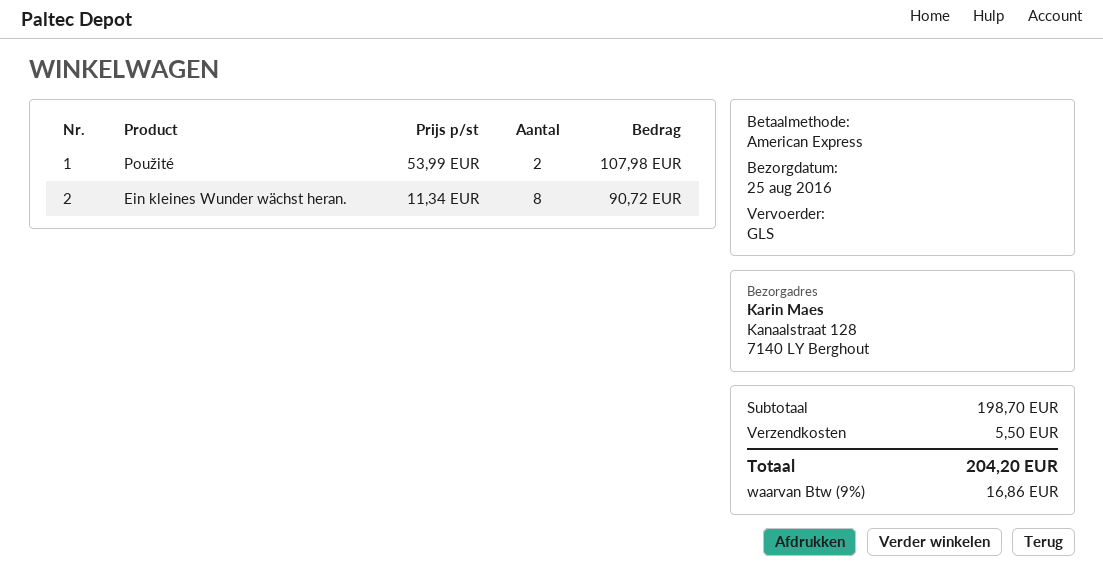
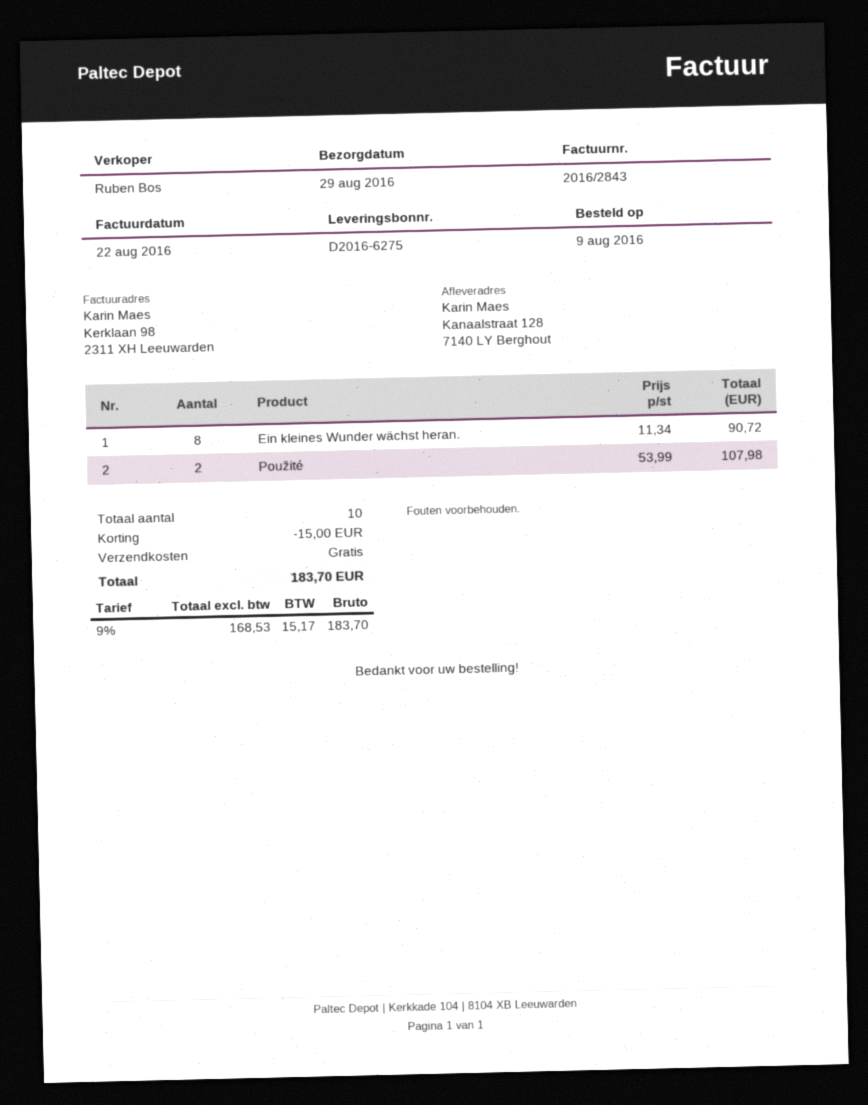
delivery date: 2016-08-25 -> 2016-08-29
discount: none -> 15.00
shipping: 5.50 -> 0.00
tax: 9% = 16.86 -> 9% = 15.17
total: 204.20 -> 183.70

